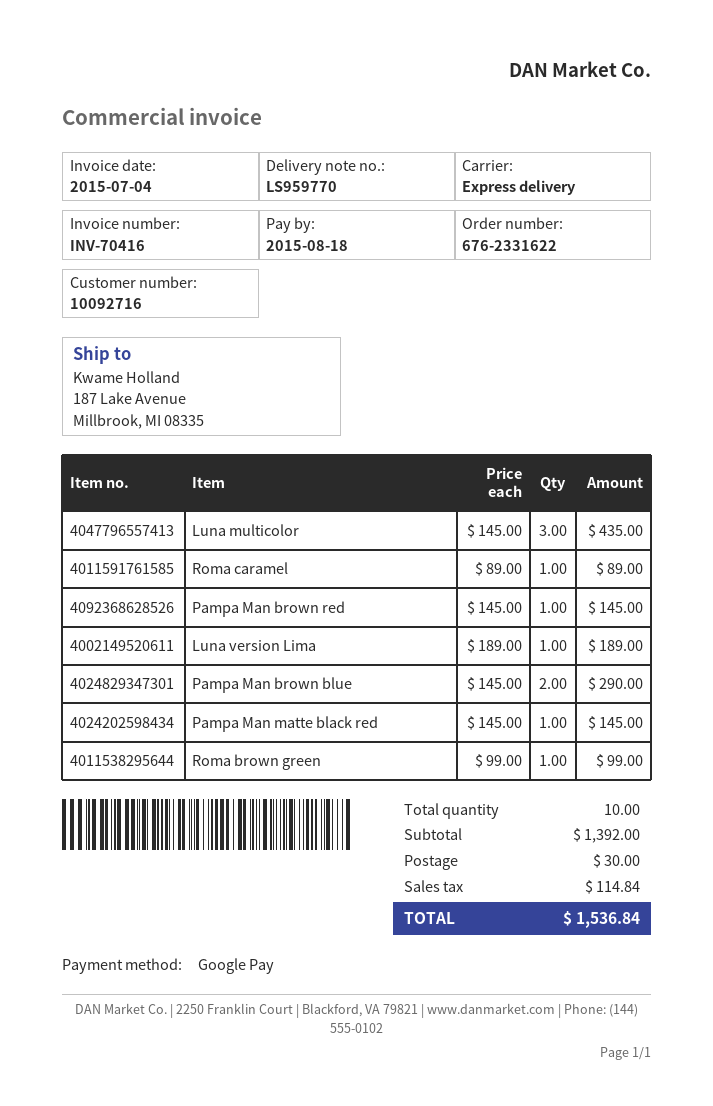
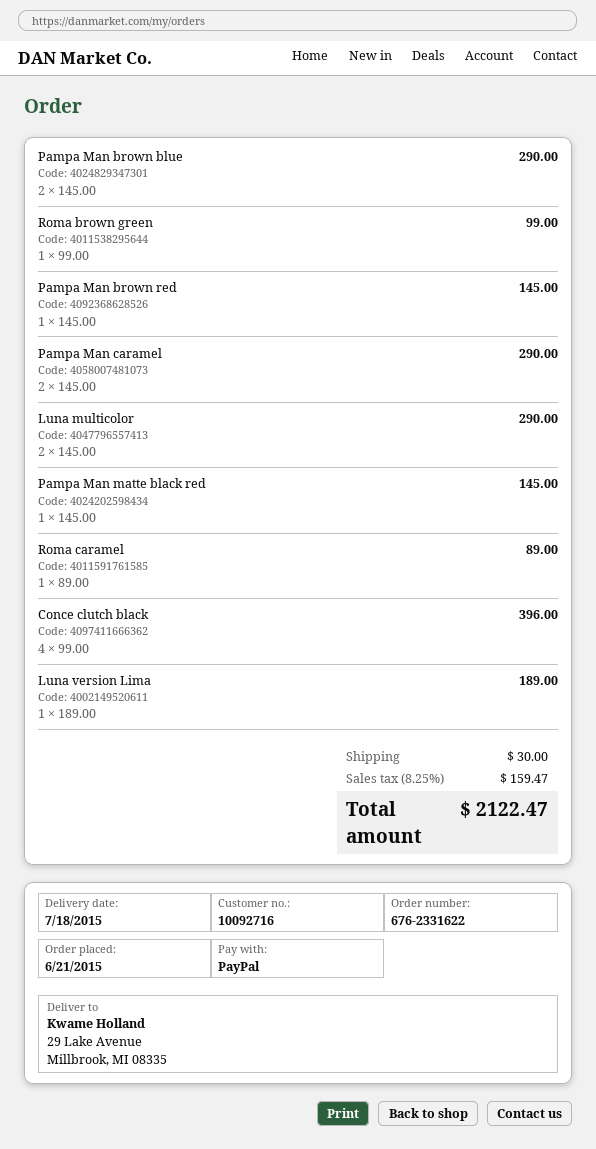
payment method: Google Pay -> PayPal
ship to: 187 Lake Avenue, Millbrook, MI 08335 -> 29 Lake Avenue, Millbrook, MI 08335
Luna multicolor: 3 x 145.00 = 435.00 -> 2 x 145.00 = 290.00
Pampa Man caramel: none -> 2 x 145.00 = 290.00
Conce clutch black: none -> 4 x 99.00 = 396.00
tax: 114.84 -> 159.47
total: 1536.84 -> 2122.47

